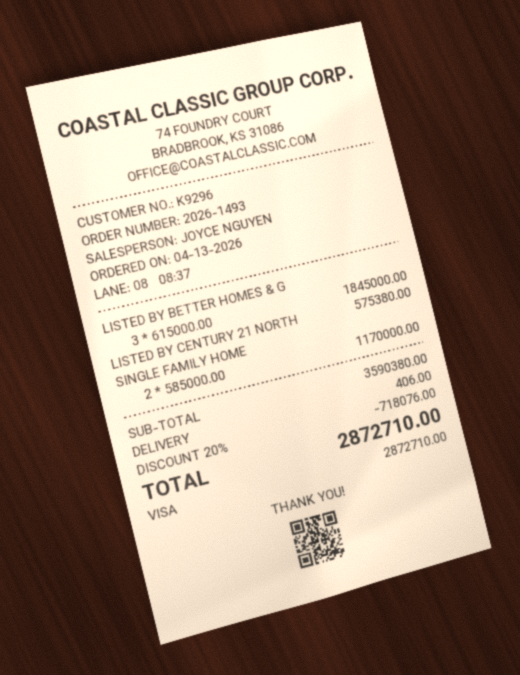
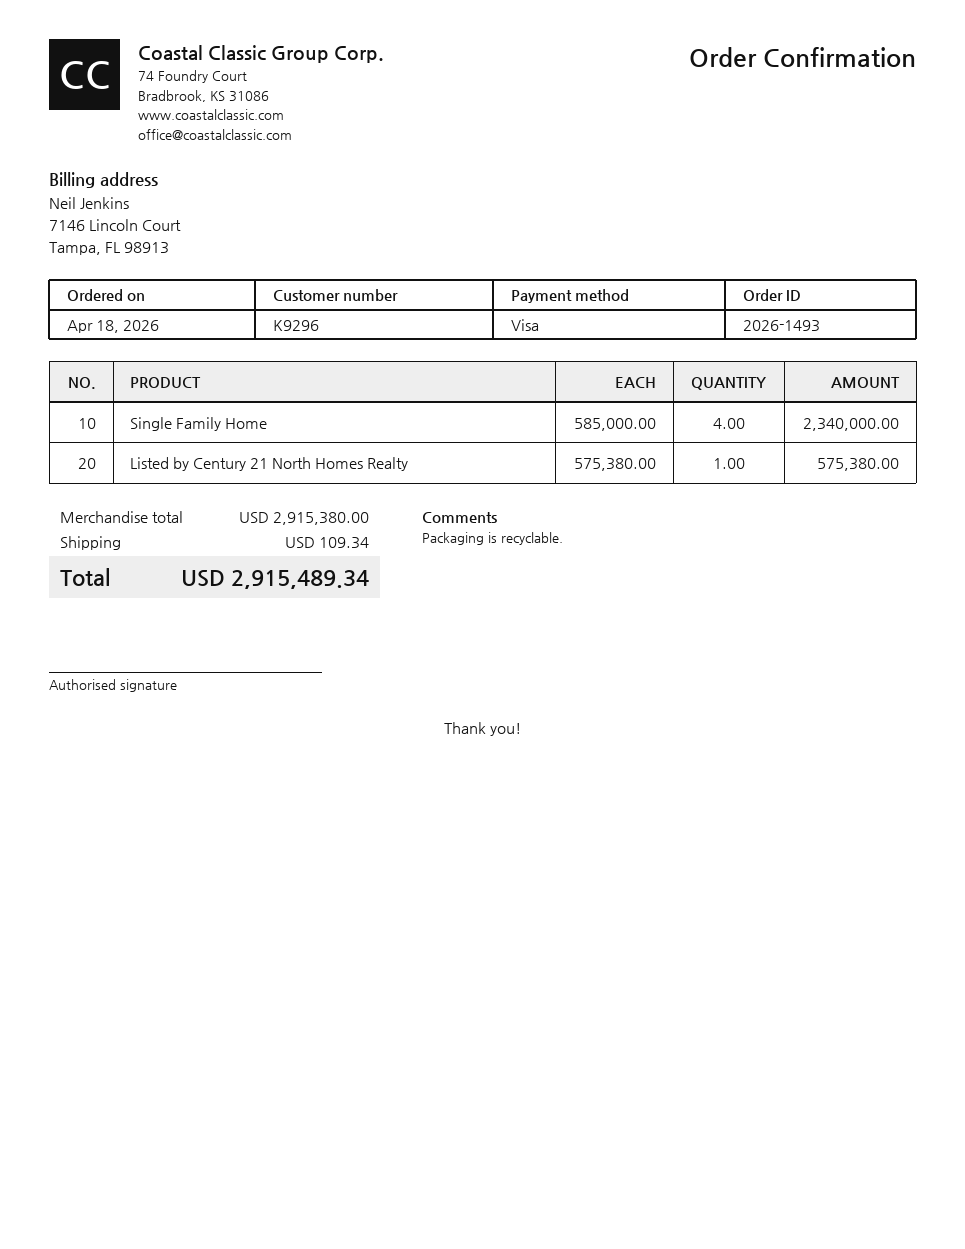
order date: 2026-04-13 -> 2026-04-18
LISTED BY BETTER HOMES & G: 3 x 615000.00 = 1845000.00 -> none
SINGLE FAMILY HOME: 2 x 585000.00 = 1170000.00 -> 4 x 585000.00 = 2340000.00
subtotal: 3590380.00 -> 2915380.00
discount: 20% = 718076.00 -> none
shipping: 406.00 -> 109.34
total: 2872710.00 -> 2915489.34

